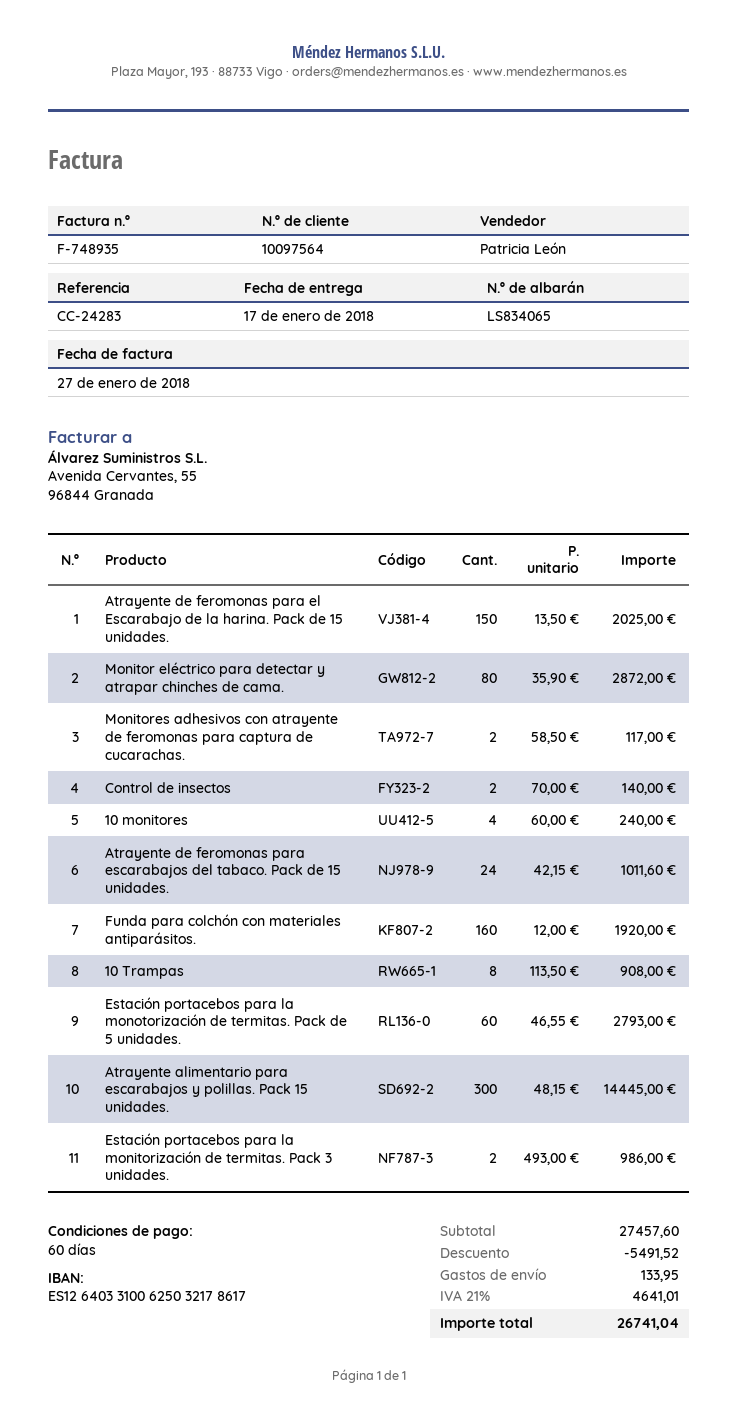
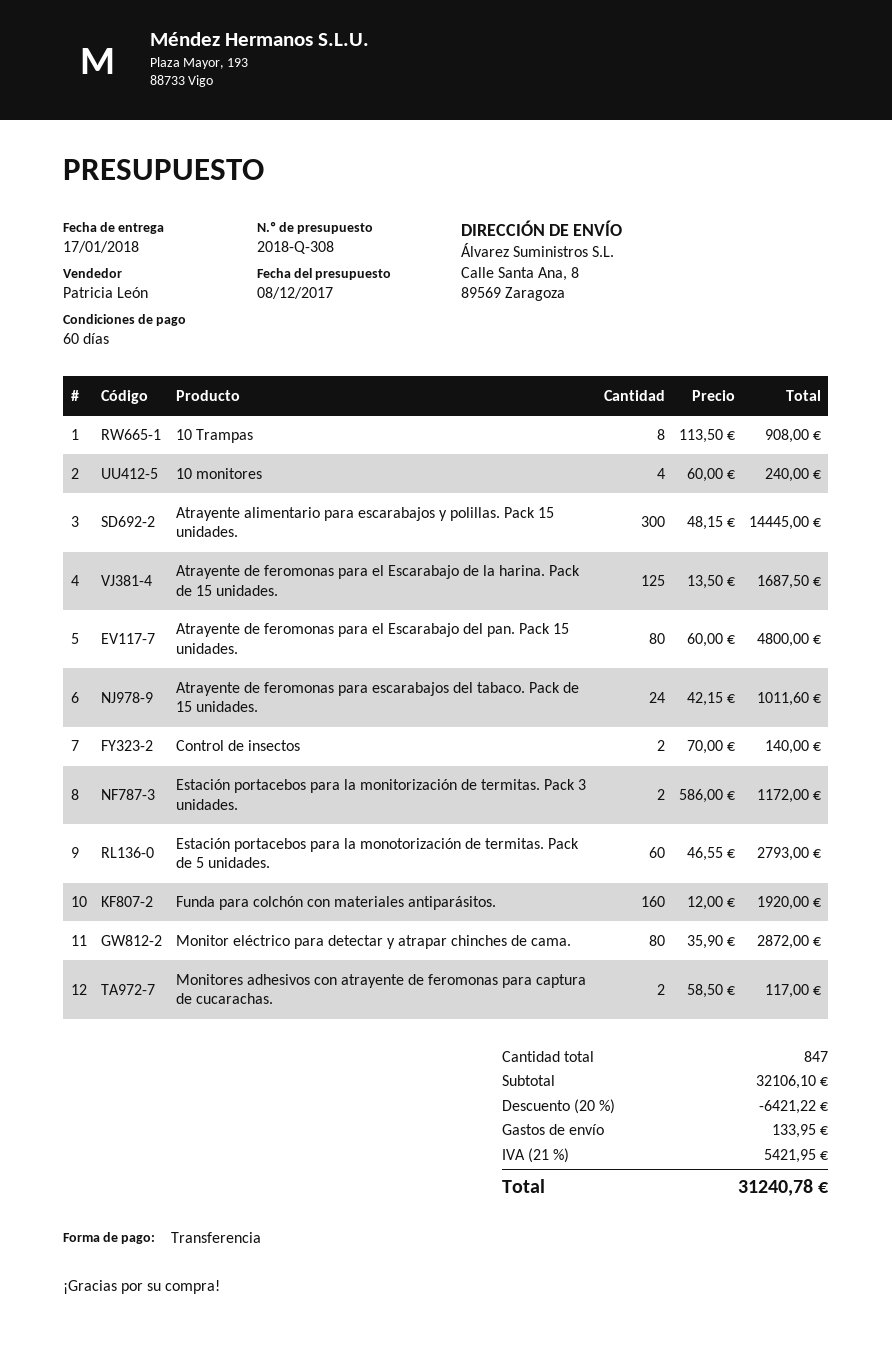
Atrayente de feromonas para el Escarabajo de la harina. Pack de 15 unidades.: 150 x 13.50 = 2025.00 -> 125 x 13.50 = 1687.50
Estación portacebos para la monitorización de termitas. Pack 3 unidades.: 2 x 493.00 = 986.00 -> 2 x 586.00 = 1172.00
Atrayente de feromonas para el Escarabajo del pan. Pack 15 unidades.: none -> 80 x 60.00 = 4800.00
subtotal: 27457.60 -> 32106.10
discount: 5491.52 -> 6421.22
tax: 21% = 4641.01 -> 21% = 5421.95
total: 26741.04 -> 31240.78

